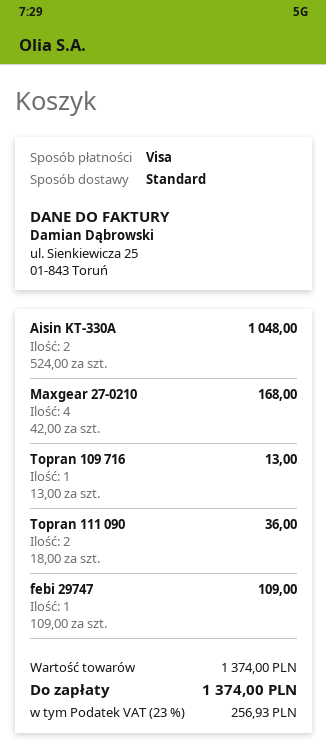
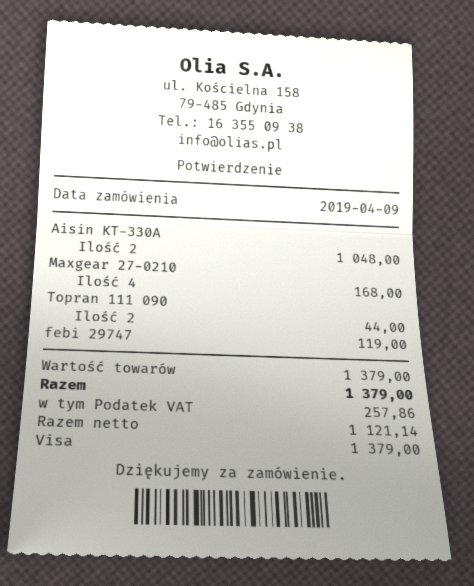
Topran 109 716: 1 for 13.00 -> none
Topran 111 090: 2 for 36.00 -> 2 for 44.00
febi 29747: 1 for 109.00 -> 1 for 119.00
subtotal: 1374.00 -> 1379.00
tax: 256.93 -> 257.86
total: 1374.00 -> 1379.00

